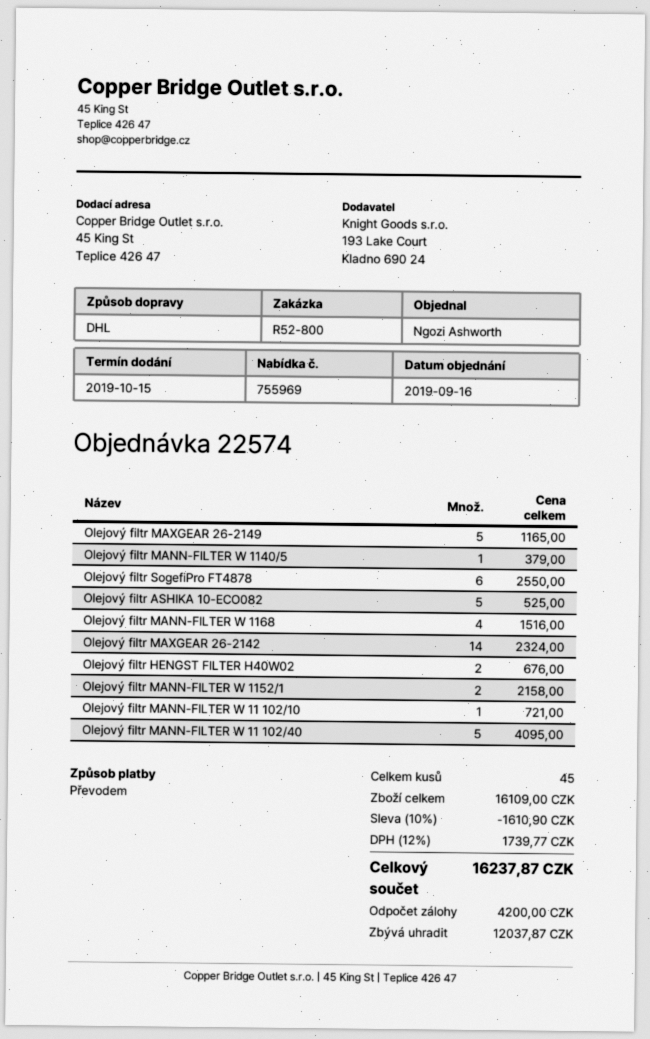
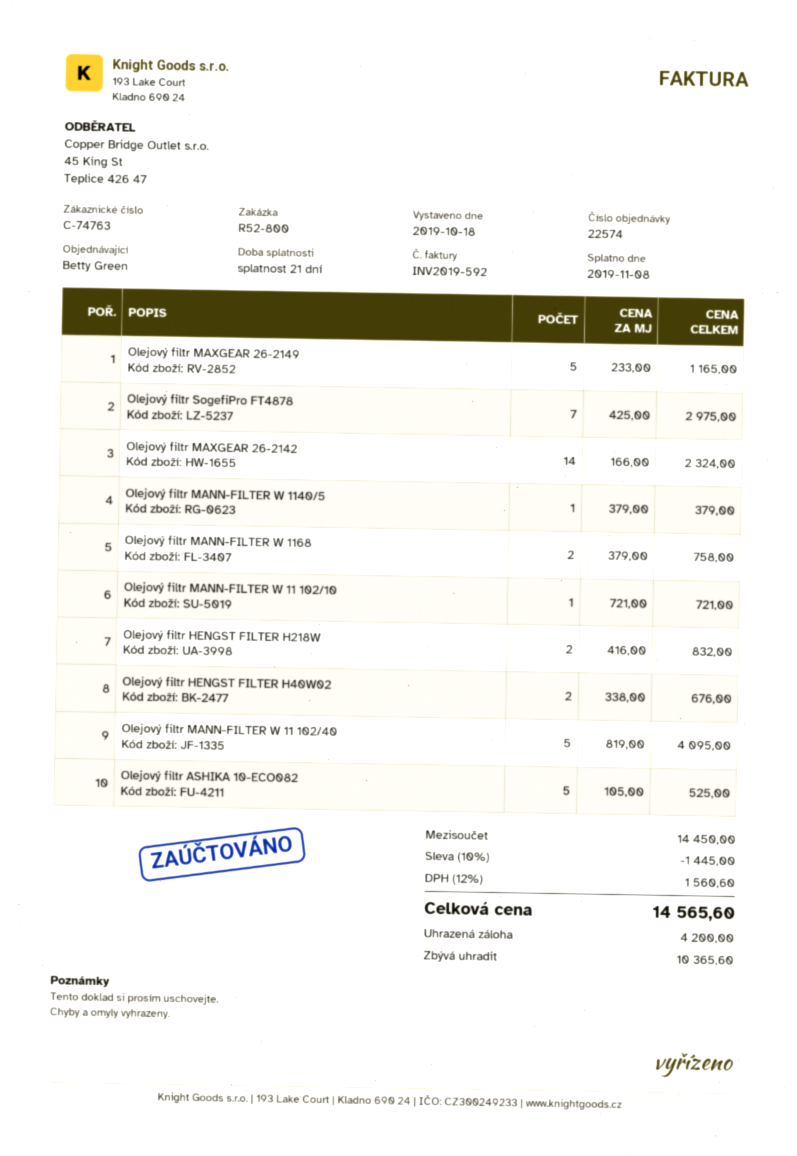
ordered by: Ngozi Ashworth -> Betty Green
Olejový filtr SogefiPro FT4878: 6 for 2550.00 -> 7 for 2975.00
Olejový filtr MANN-FILTER W 1168: 4 for 1516.00 -> 2 for 758.00
Olejový filtr MANN-FILTER W 1152/1: 2 for 2158.00 -> none
Olejový filtr HENGST FILTER H218W: none -> 2 for 832.00
subtotal: 16109.00 -> 14450.00
discount: 10% = 1610.90 -> 10% = 1445.00
tax: 12% = 1739.77 -> 12% = 1560.60
total: 16237.87 -> 14565.60
balance: 12037.87 -> 10365.60

